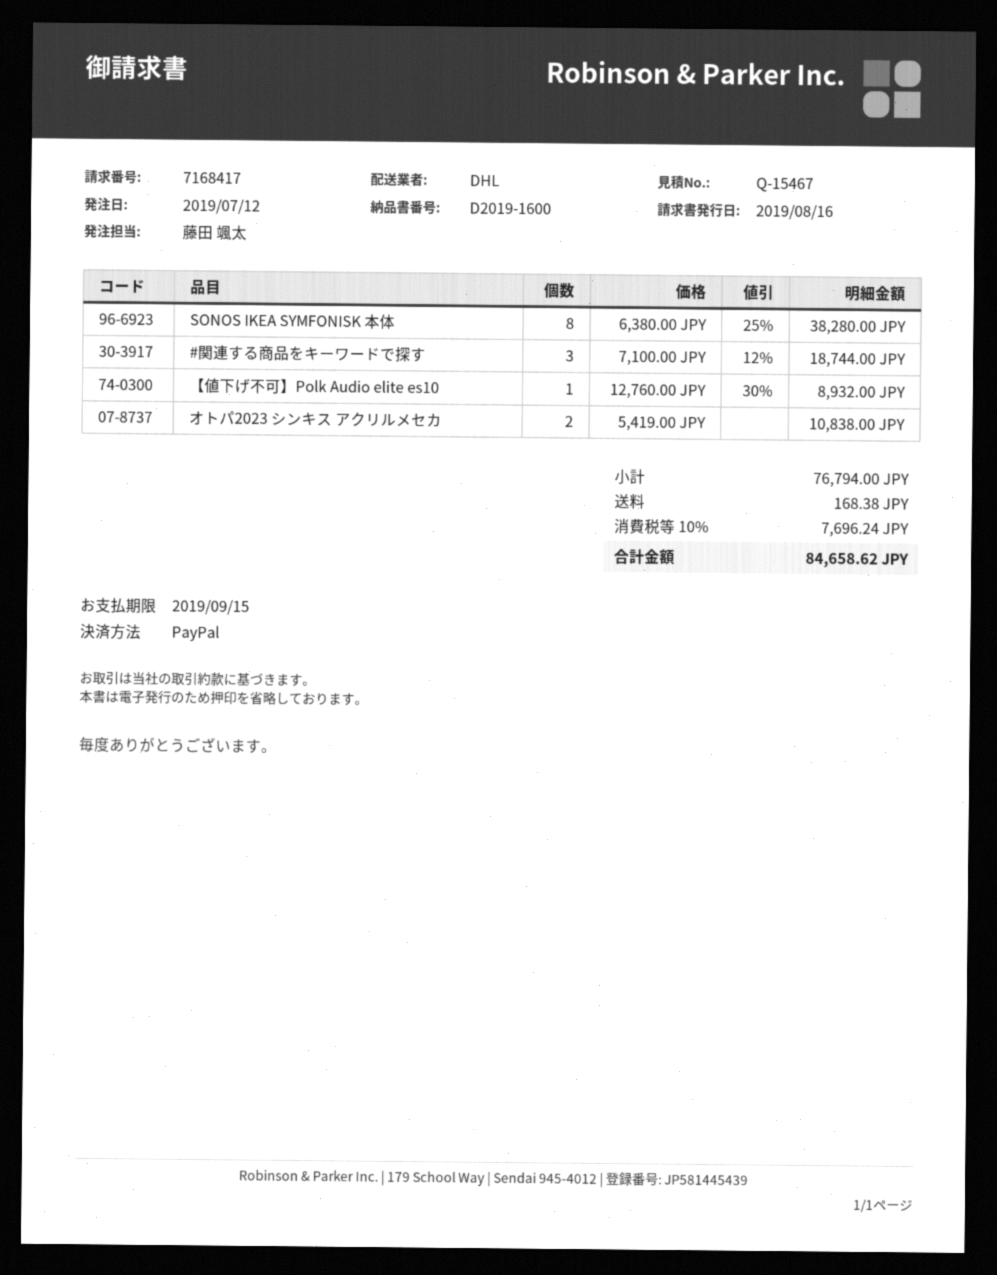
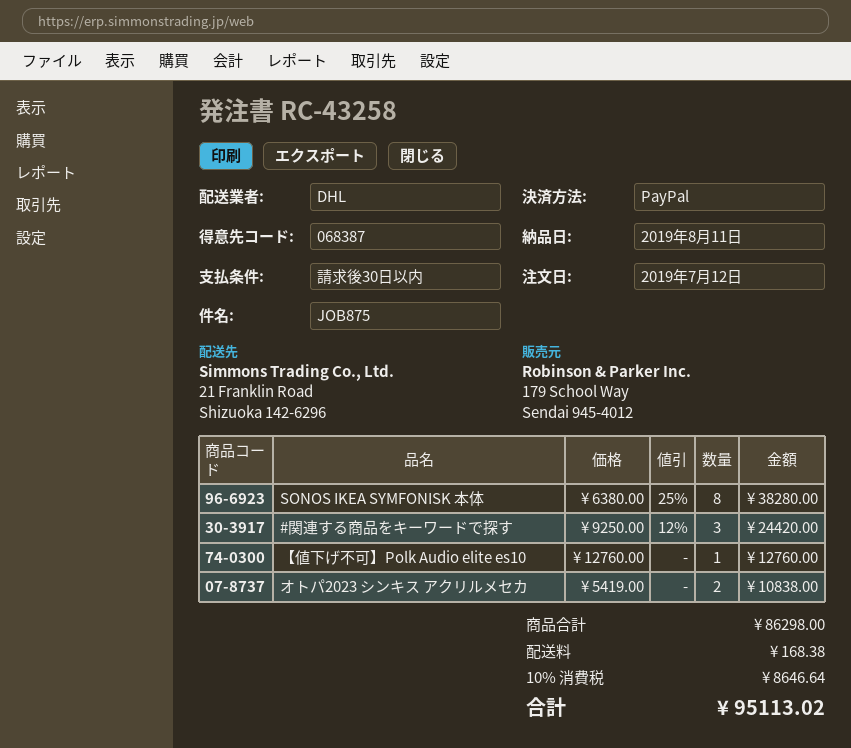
#関連する商品をキーワードで探す: 3 x 7100.00 - 12% = 18744.00 -> 3 x 9250.00 - 12% = 24420.00
【値下げ不可】Polk Audio elite es10: 1 x 12760.00 - 30% = 8932.00 -> 1 x 12760.00 = 12760.00
subtotal: 76794.00 -> 86298.00
tax: 10% = 7696.24 -> 10% = 8646.64
total: 84658.62 -> 95113.02

